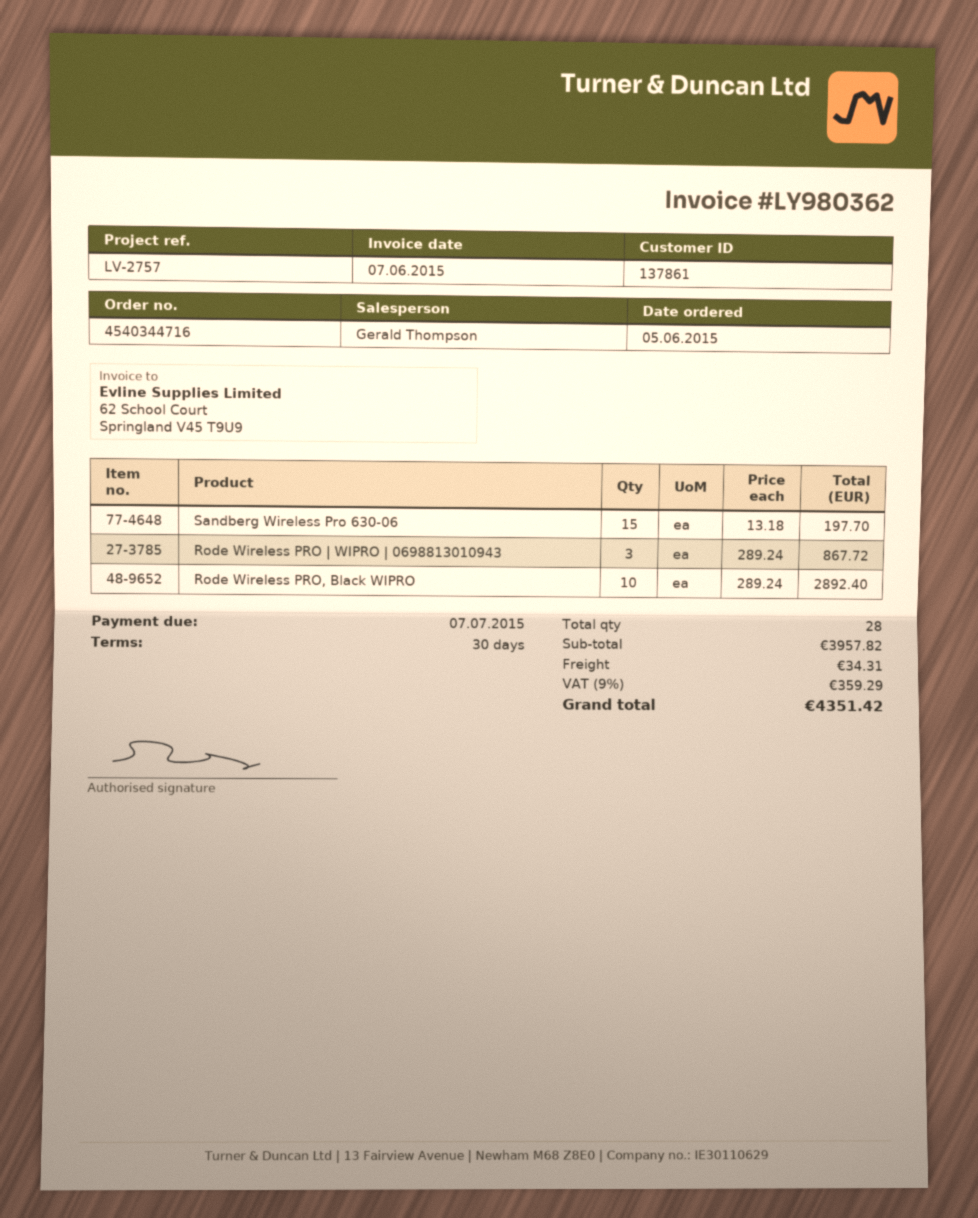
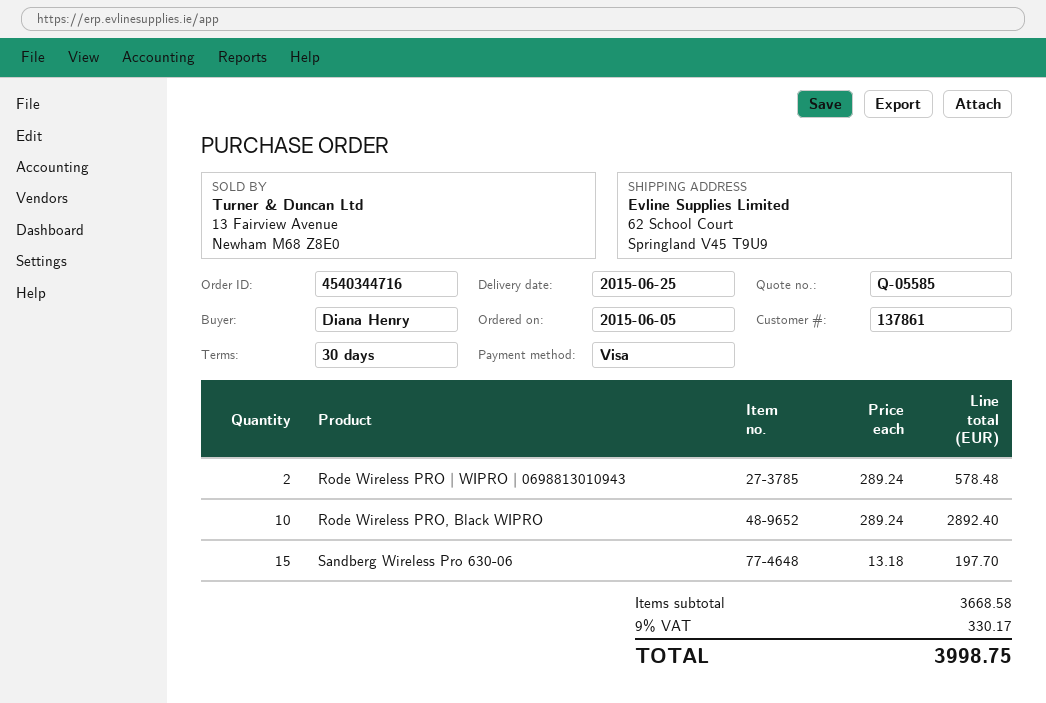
Rode Wireless PRO | WIPRO | 0698813010943: 3 x 289.24 = 867.72 -> 2 x 289.24 = 578.48
subtotal: 3957.82 -> 3668.58
shipping: 34.31 -> none
tax: 9% = 359.29 -> 9% = 330.17
total: 4351.42 -> 3998.75

